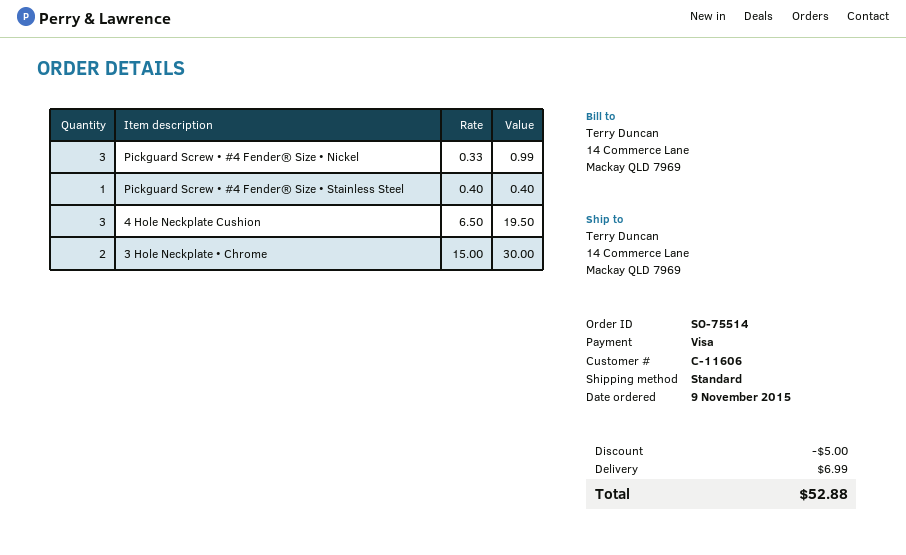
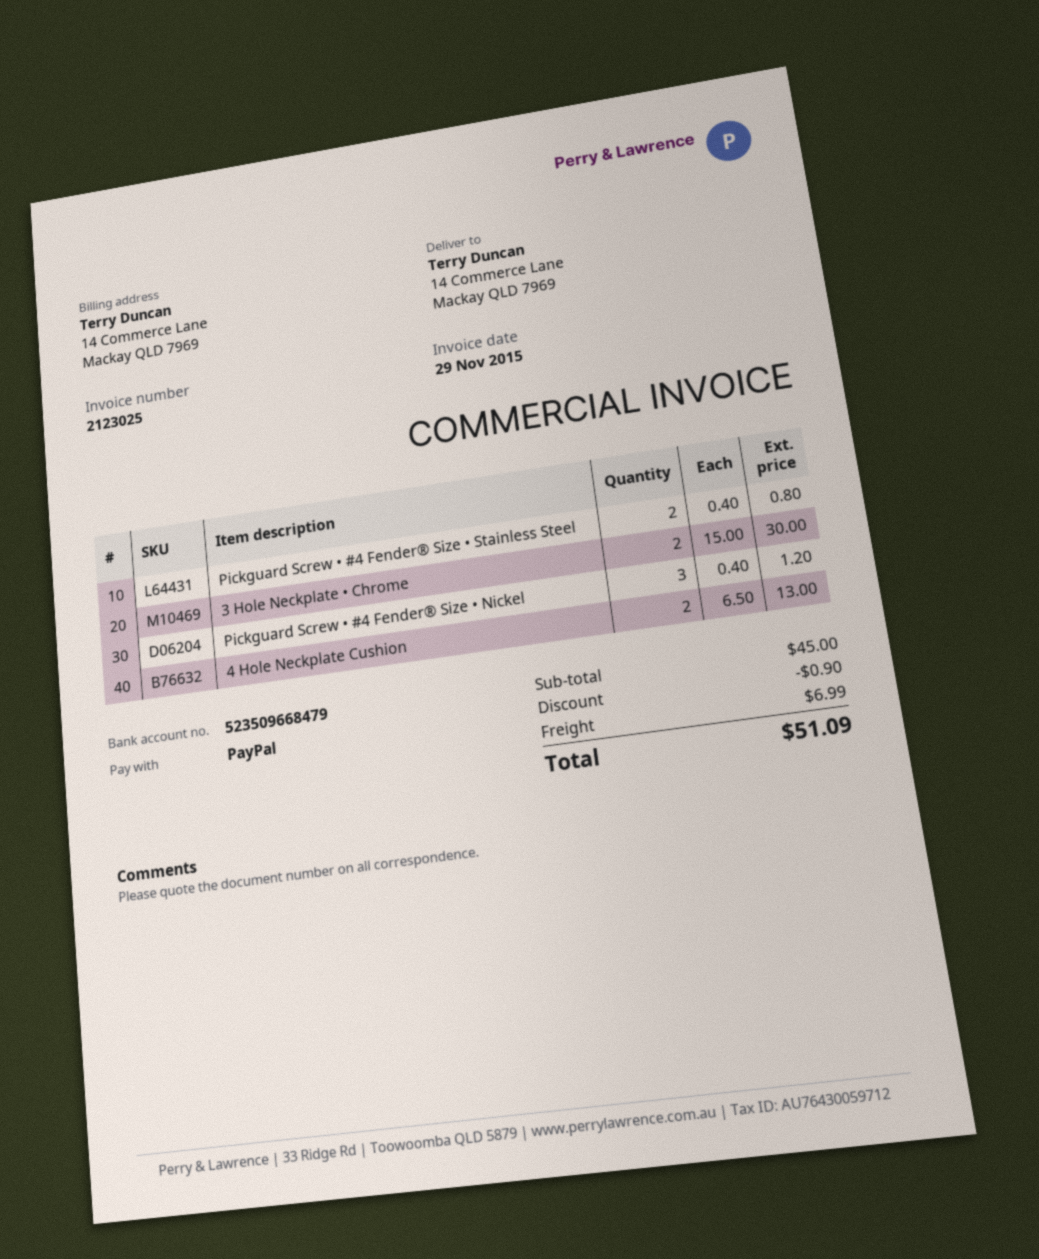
payment method: Visa -> PayPal
Pickguard Screw • #4 Fender® Size • Nickel: 3 x 0.33 = 0.99 -> 3 x 0.40 = 1.20
Pickguard Screw • #4 Fender® Size • Stainless Steel: 1 x 0.40 = 0.40 -> 2 x 0.40 = 0.80
4 Hole Neckplate Cushion: 3 x 6.50 = 19.50 -> 2 x 6.50 = 13.00
discount: 5.00 -> 0.90
total: 52.88 -> 51.09

